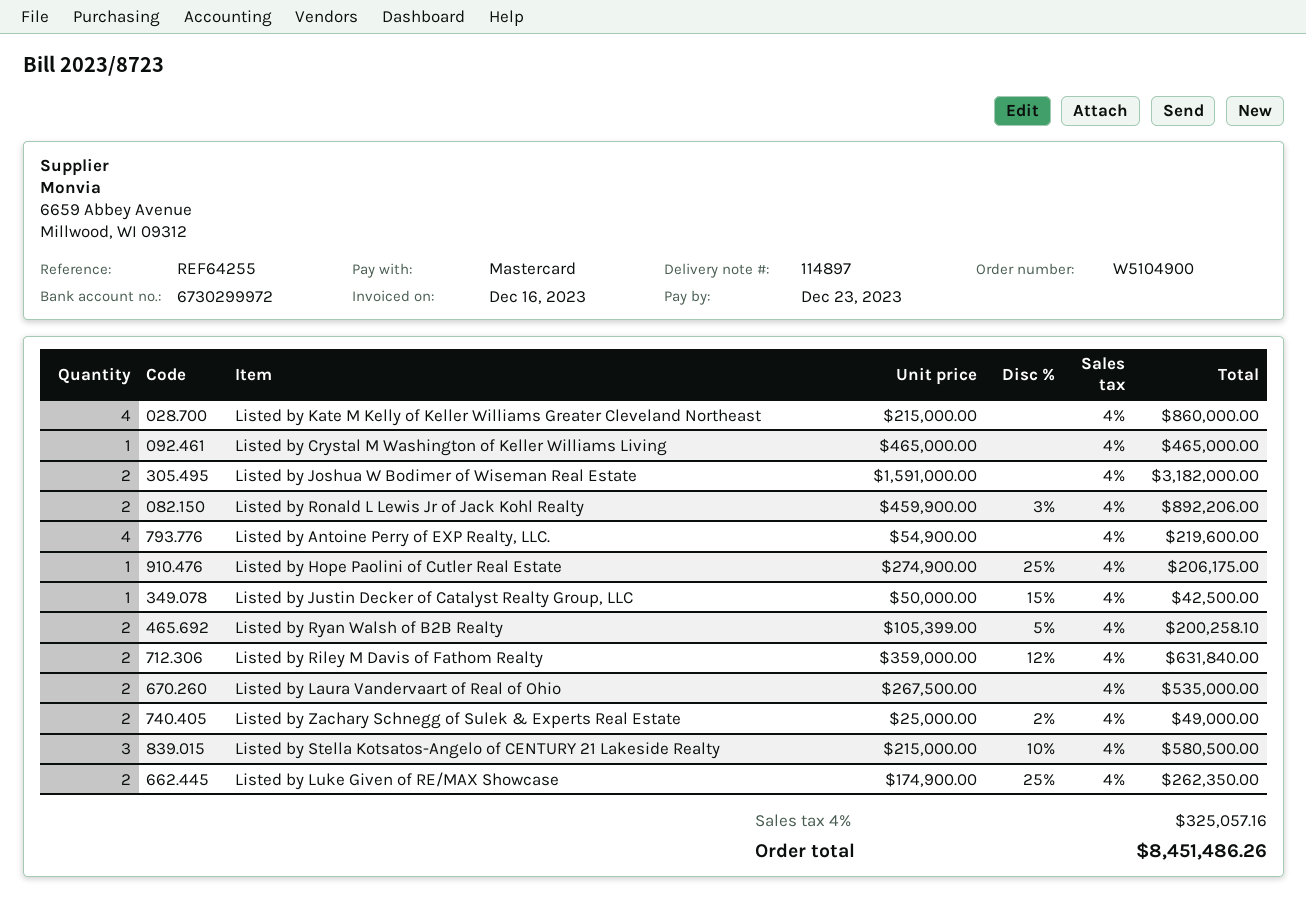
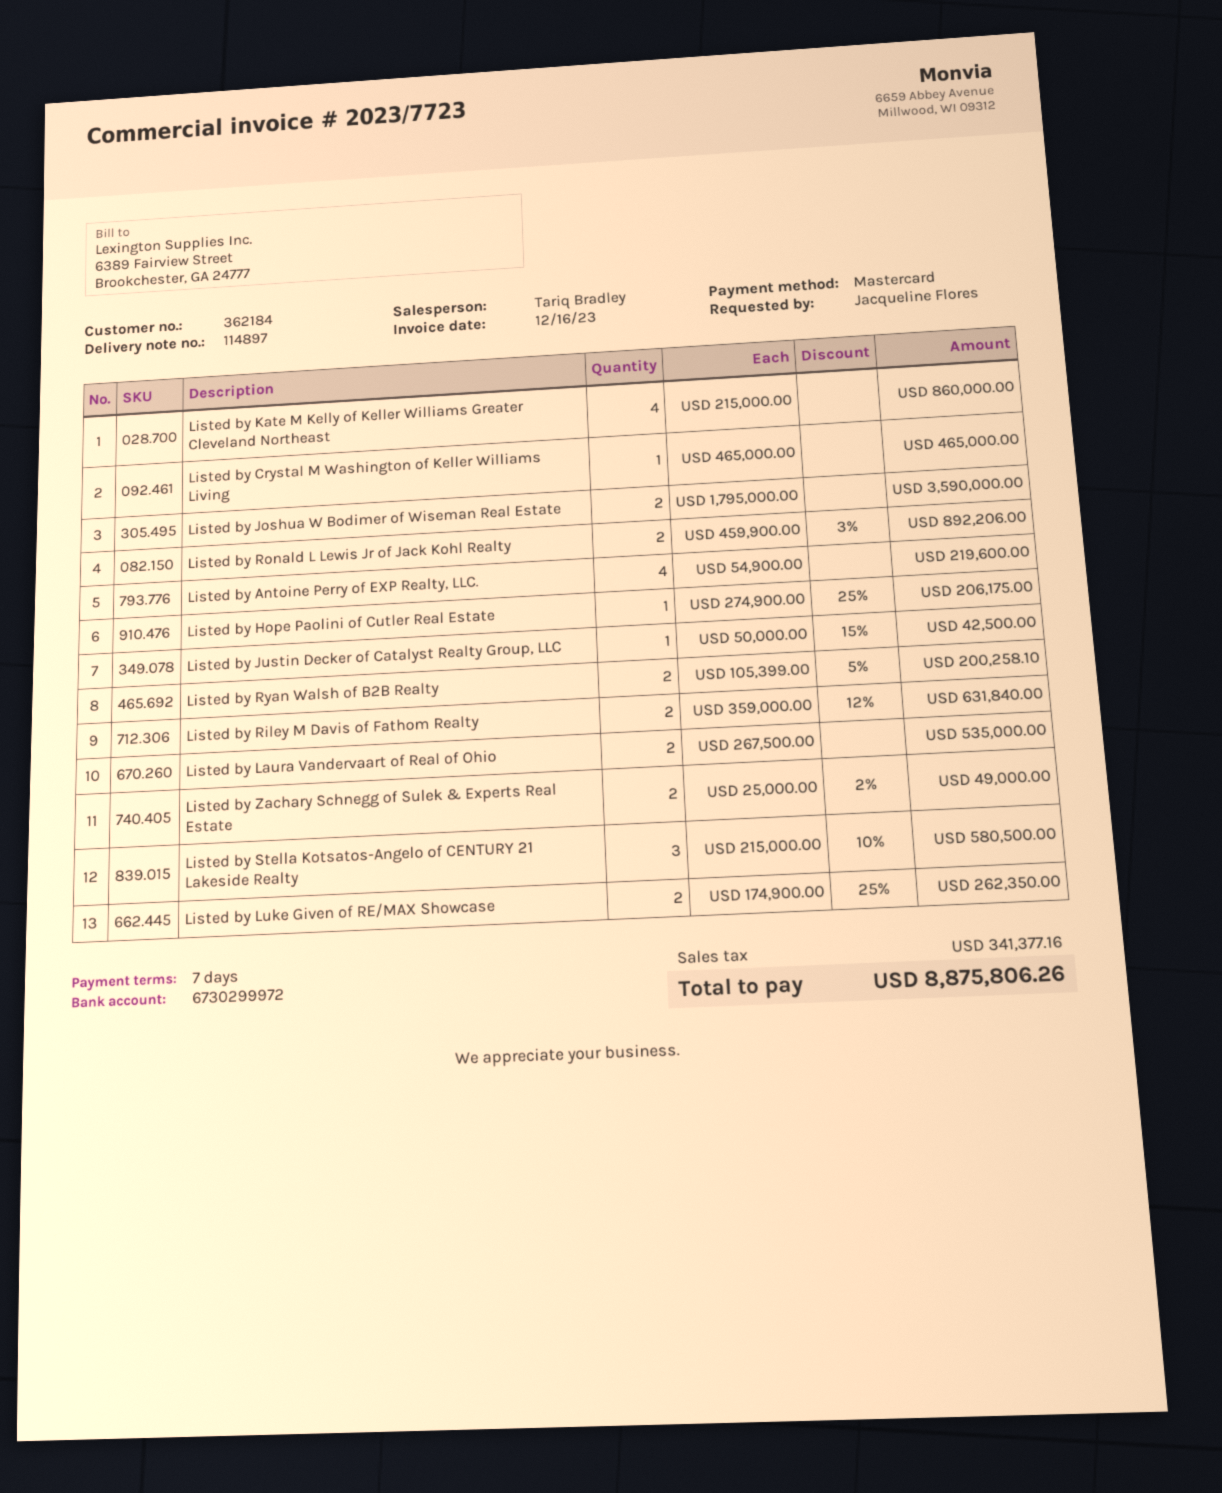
invoice number: 2023/8723 -> 2023/7723
Listed by Joshua W Bodimer of Wiseman Real Estate: 2 x 1591000.00 = 3182000.00 -> 2 x 1795000.00 = 3590000.00
tax: 325057.16 -> 341377.16
total: 8451486.26 -> 8875806.26

